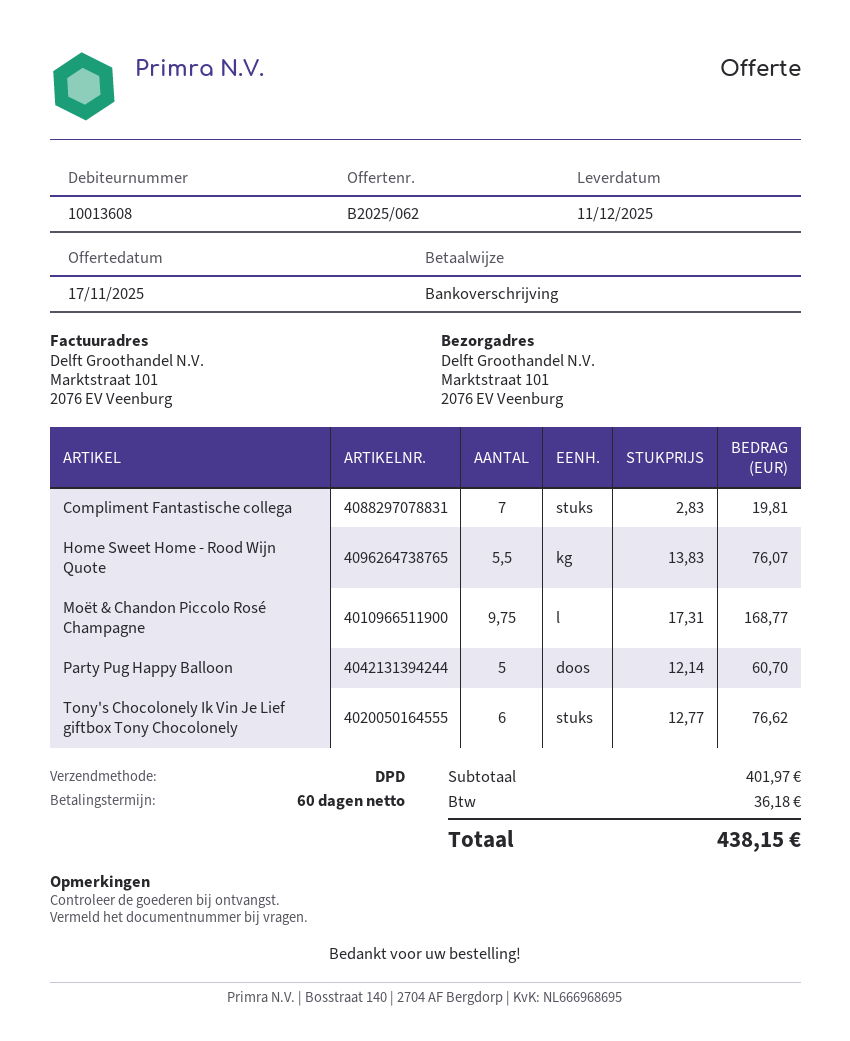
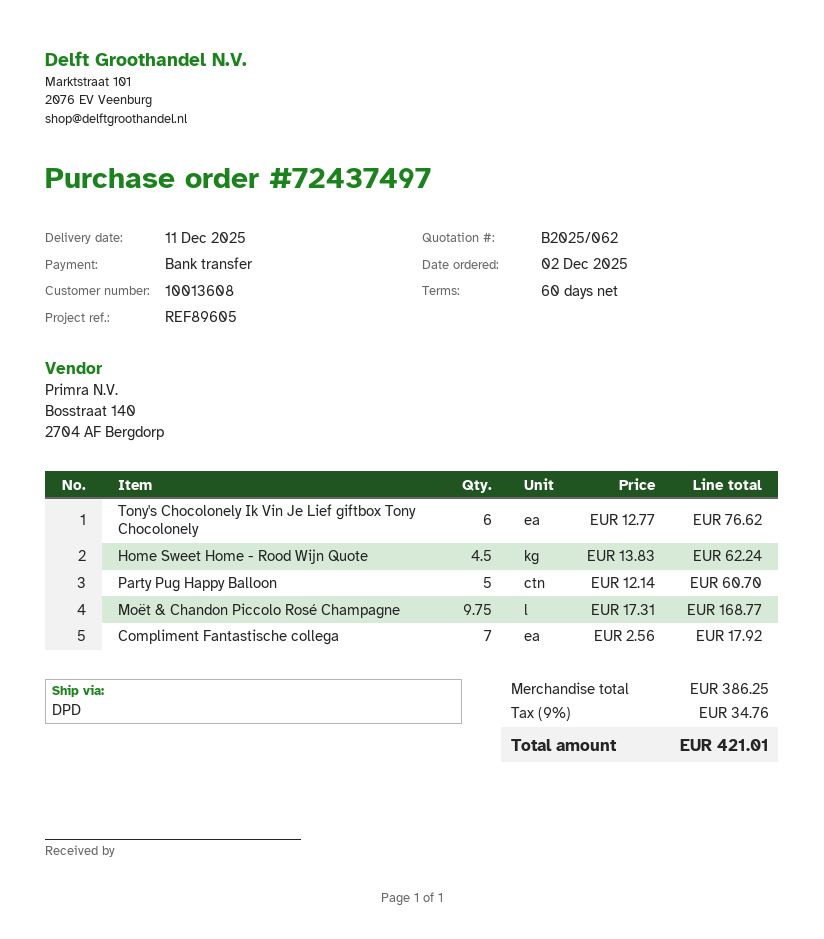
Compliment Fantastische collega: 7 x 2.83 = 19.81 -> 7 x 2.56 = 17.92
Home Sweet Home - Rood Wijn Quote: 5.5 x 13.83 = 76.07 -> 4.5 x 13.83 = 62.24
subtotal: 401.97 -> 386.25
tax: 36.18 -> 34.76
total: 438.15 -> 421.01

